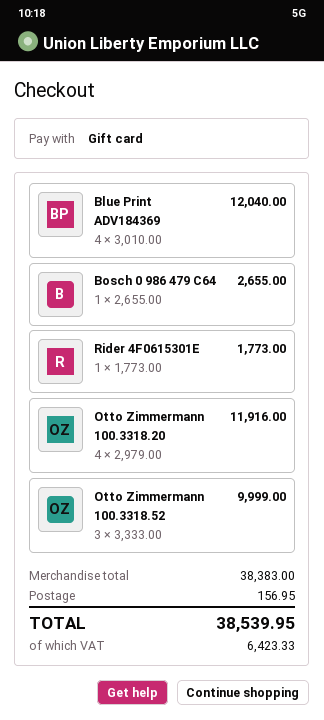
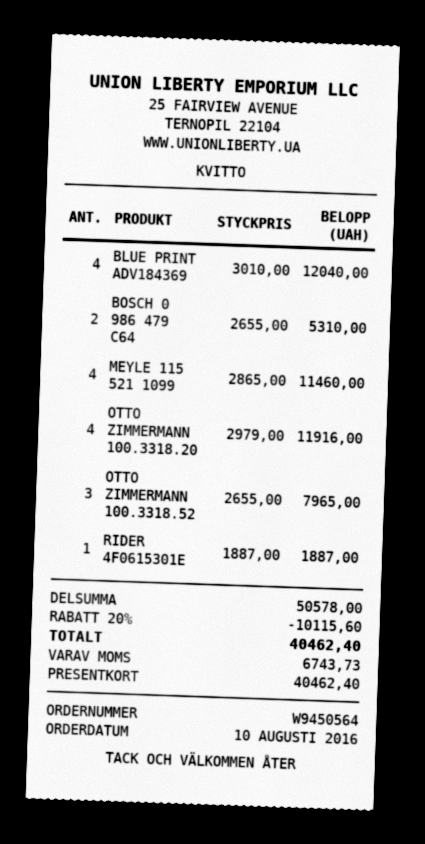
Bosch 0 986 479 C64: 1 x 2655.00 = 2655.00 -> 2 x 2655.00 = 5310.00
Rider 4F0615301E: 1 x 1773.00 = 1773.00 -> 1 x 1887.00 = 1887.00
Otto Zimmermann 100.3318.52: 3 x 3333.00 = 9999.00 -> 3 x 2655.00 = 7965.00
MEYLE 115 521 1099: none -> 4 x 2865.00 = 11460.00
subtotal: 38383.00 -> 50578.00
discount: none -> 20% = 10115.60
shipping: 156.95 -> none
tax: 6423.33 -> 6743.73
total: 38539.95 -> 40462.40

